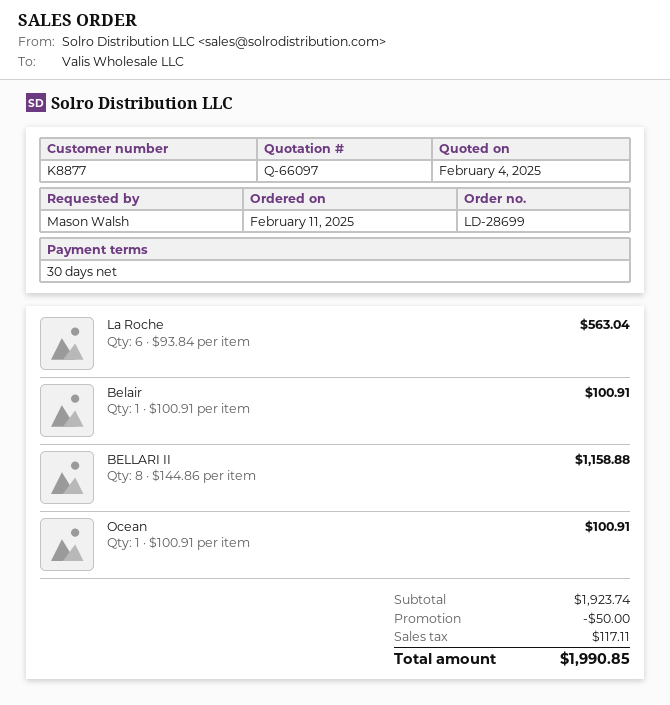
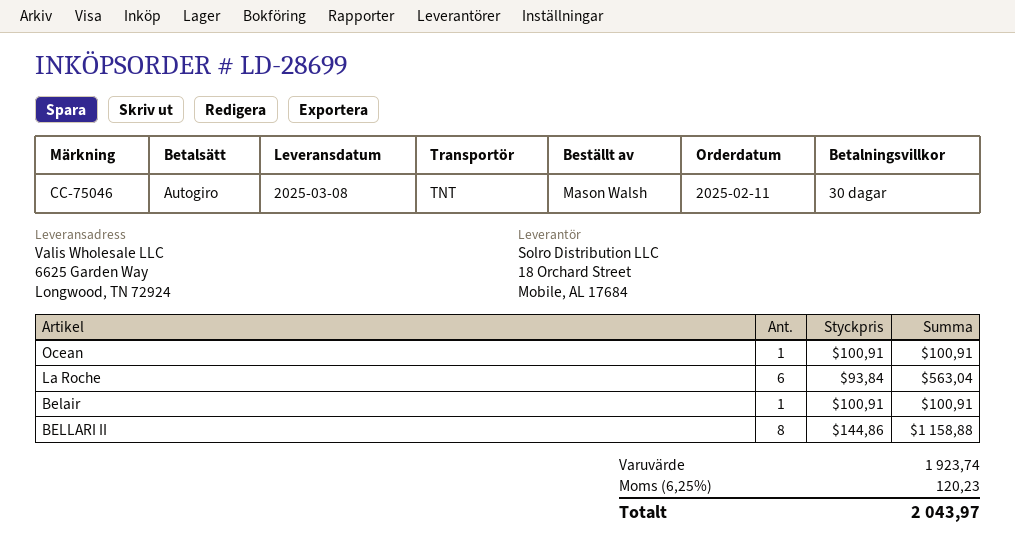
discount: 50.00 -> none
tax: 117.11 -> 120.23
total: 1990.85 -> 2043.97

